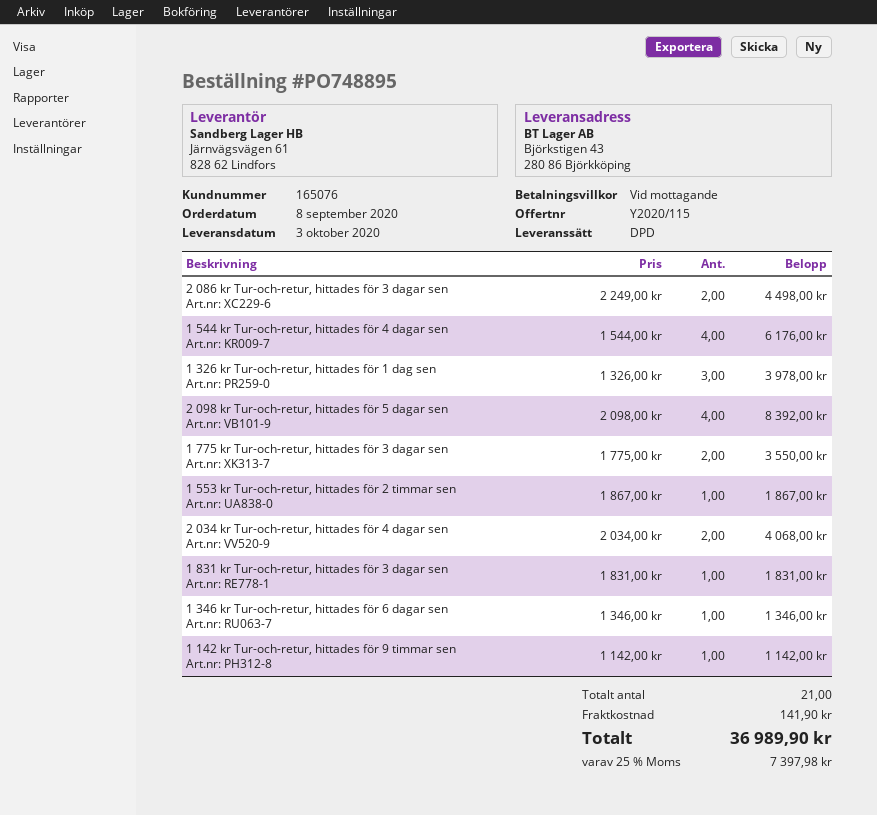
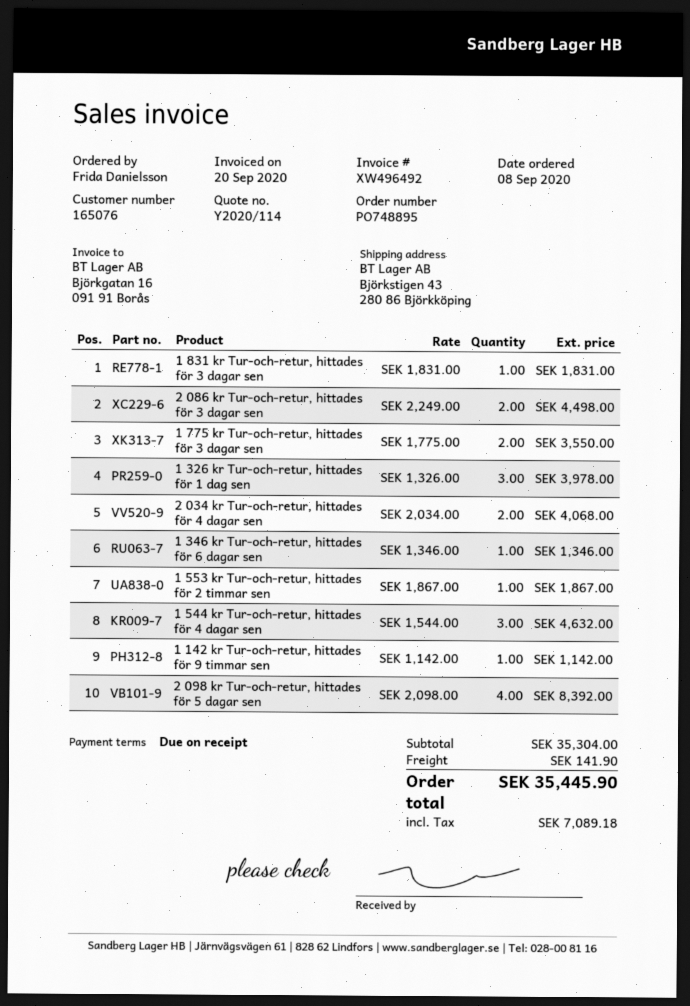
quote number: Y2020/115 -> Y2020/114
1 544 kr Tur-och-retur, hittades för 4 dagar sen: 4 x 1544.00 = 6176.00 -> 3 x 1544.00 = 4632.00
tax: 7397.98 -> 7089.18
total: 36989.90 -> 35445.90

